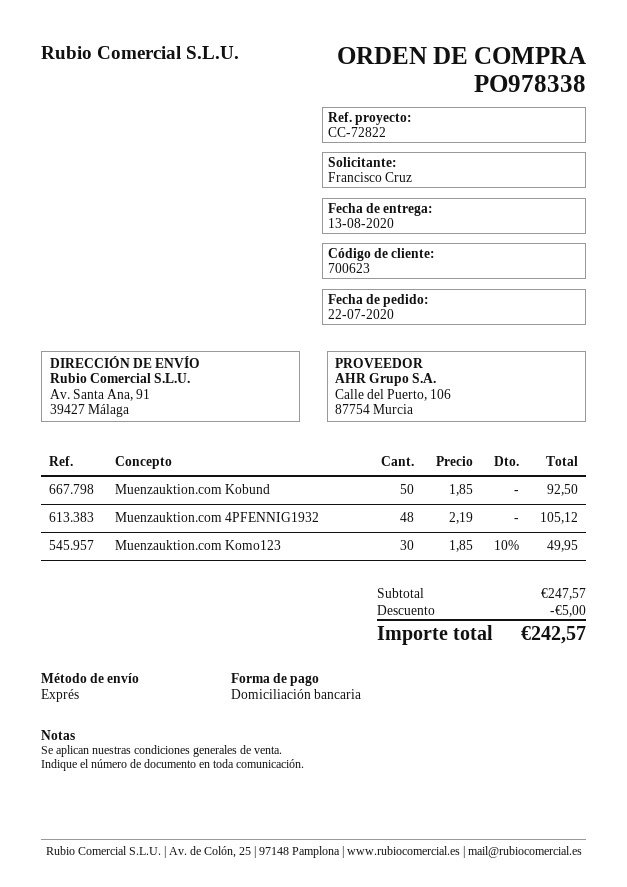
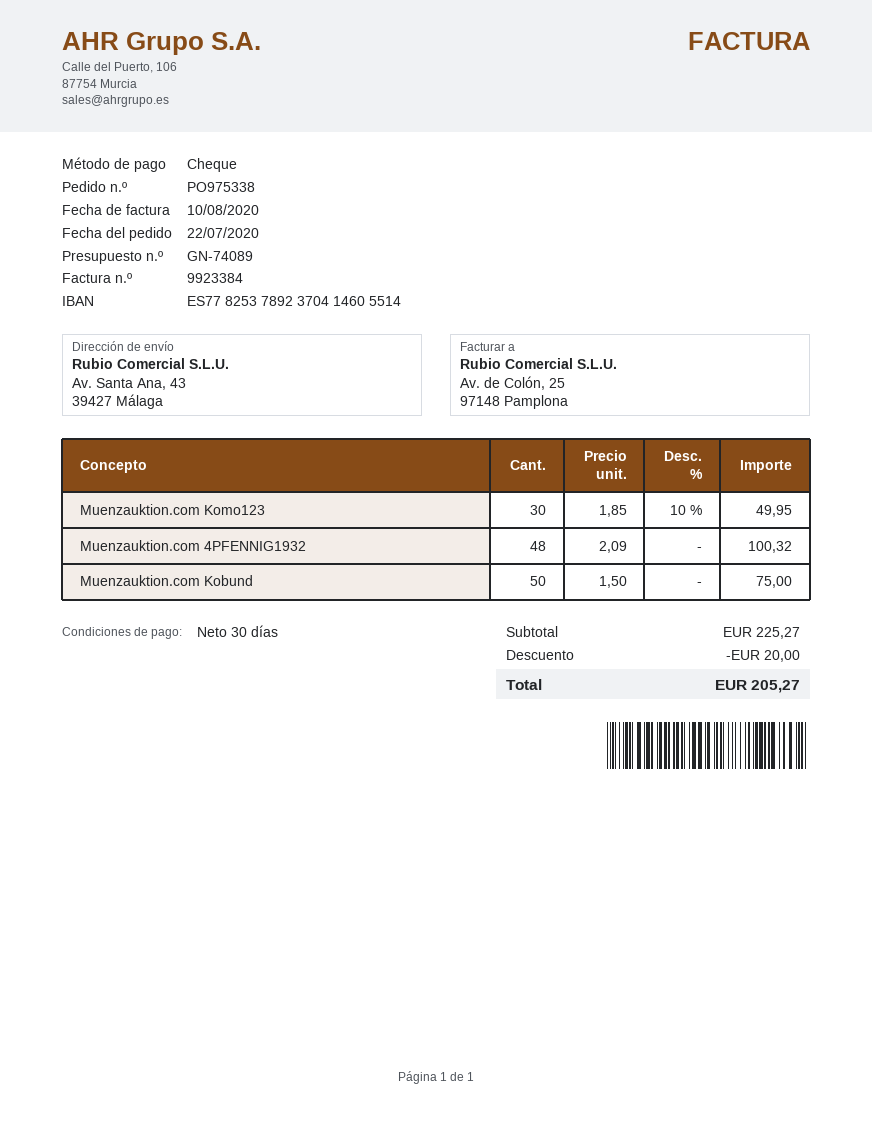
order number: PO978338 -> PO975338
payment method: direct debit -> cheque
ship to: Av. Santa Ana, 91, 39427 Málaga -> Av. Santa Ana, 43, 39427 Málaga
Muenzauktion.com Kobund: 50 x 1.85 = 92.50 -> 50 x 1.50 = 75.00
Muenzauktion.com 4PFENNIG1932: 48 x 2.19 = 105.12 -> 48 x 2.09 = 100.32
subtotal: 247.57 -> 225.27
discount: 5.00 -> 20.00
total: 242.57 -> 205.27

